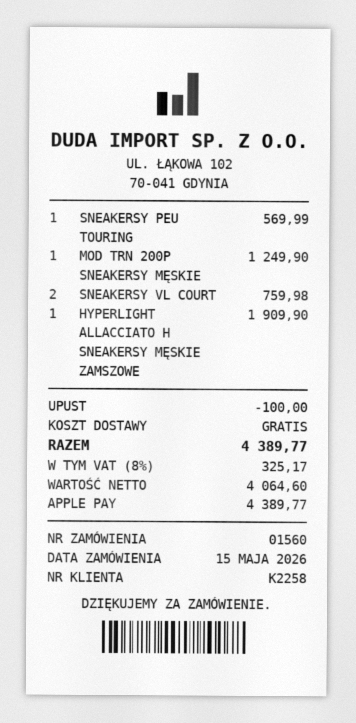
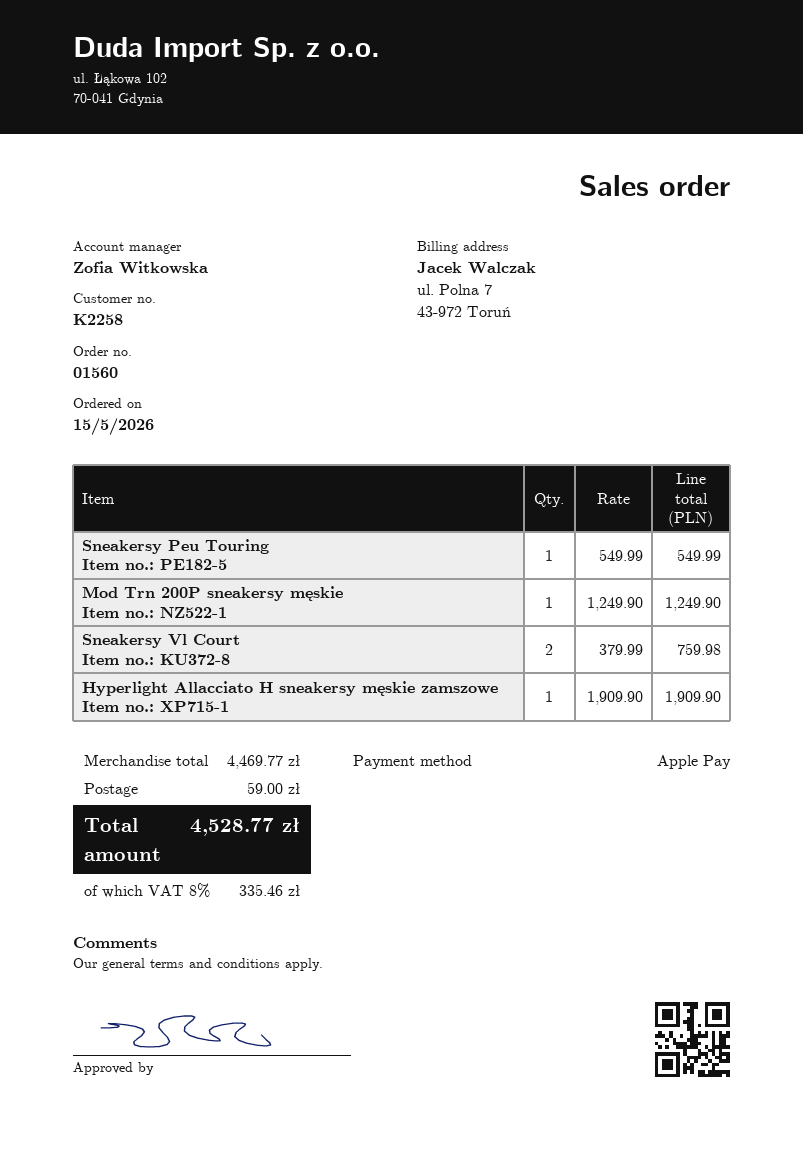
SNEAKERSY PEU TOURING: 1 for 569.99 -> 1 for 549.99
discount: 100.00 -> none
shipping: 0.00 -> 59.00
tax: 8% = 325.17 -> 8% = 335.46
total: 4389.77 -> 4528.77

